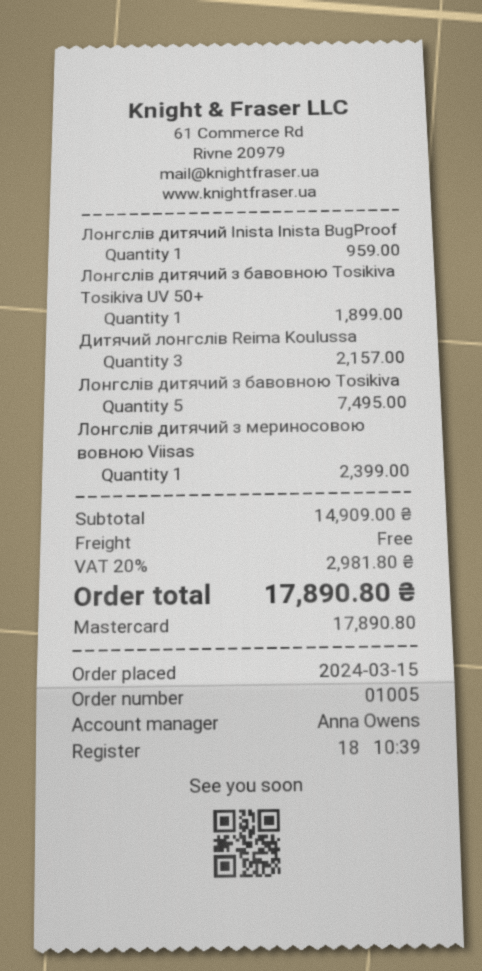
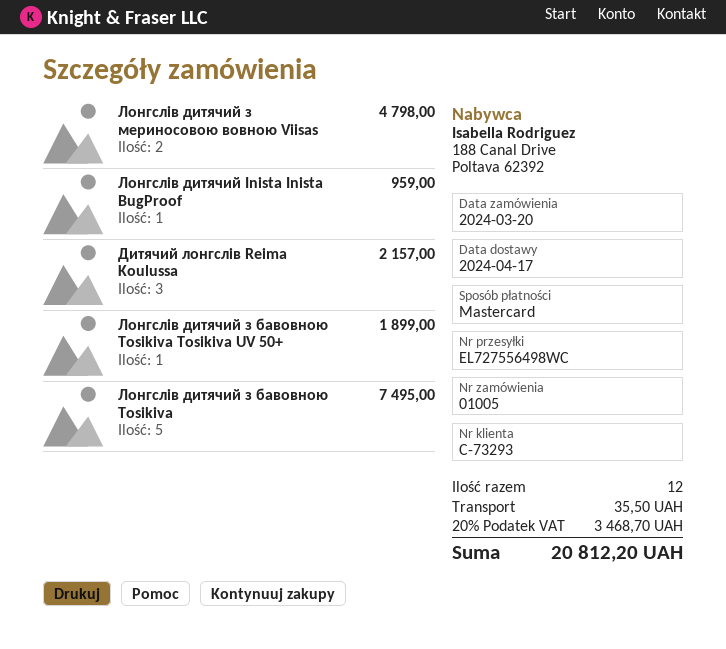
order date: 2024-03-15 -> 2024-03-20
Лонгслів дитячий з мериносовою вовною Viisas: 1 for 2399.00 -> 2 for 4798.00
shipping: 0.00 -> 35.50
tax: 20% = 2981.80 -> 20% = 3468.70
total: 17890.80 -> 20812.20

